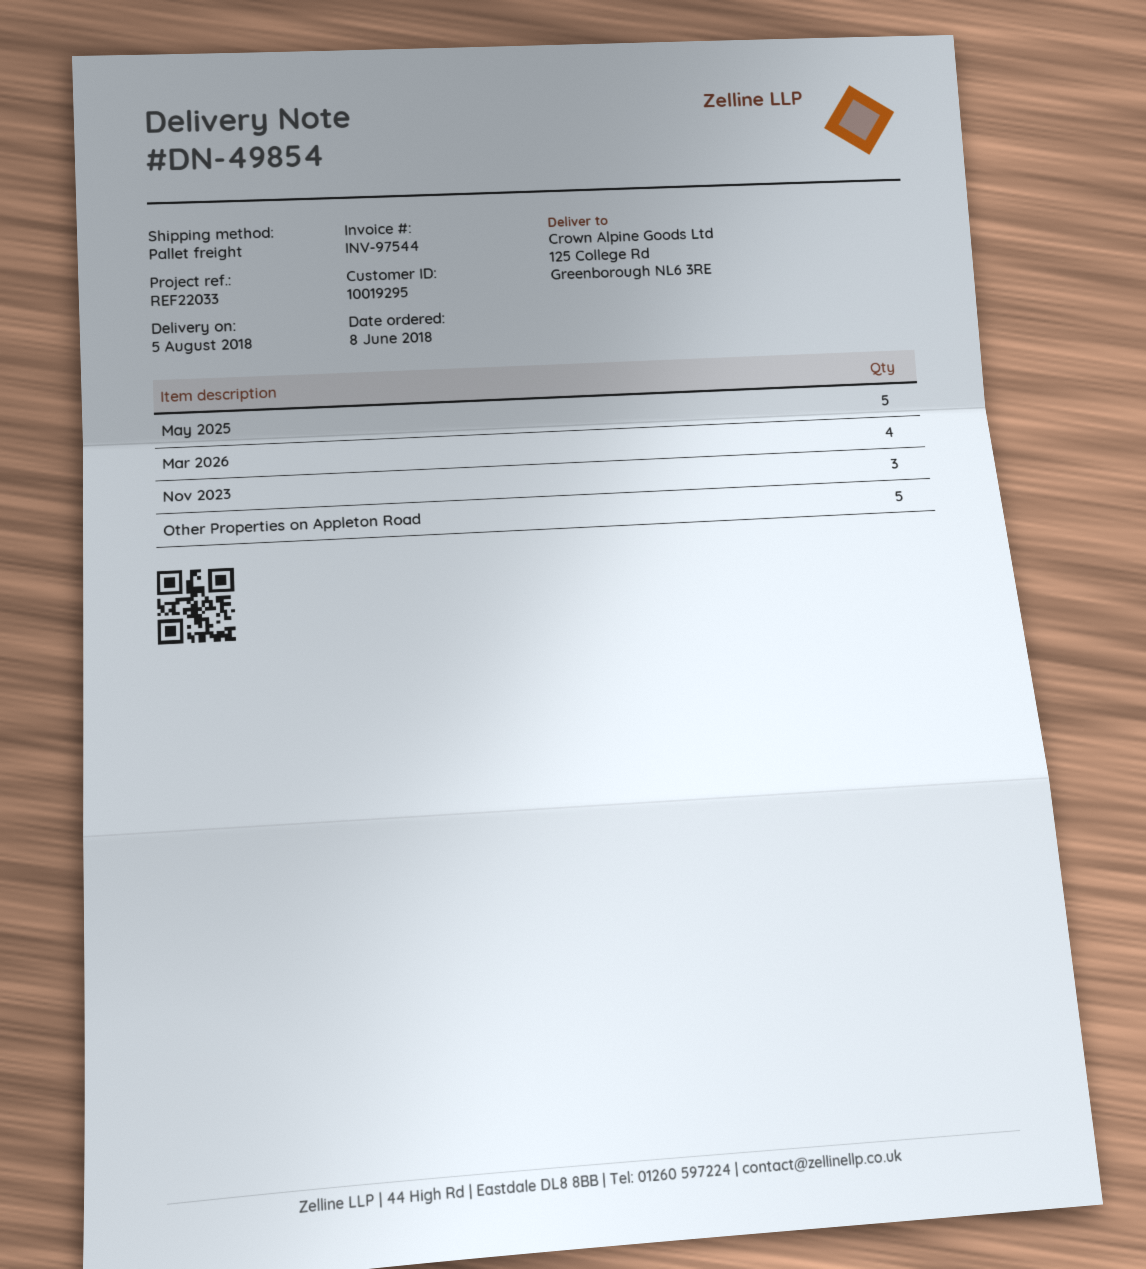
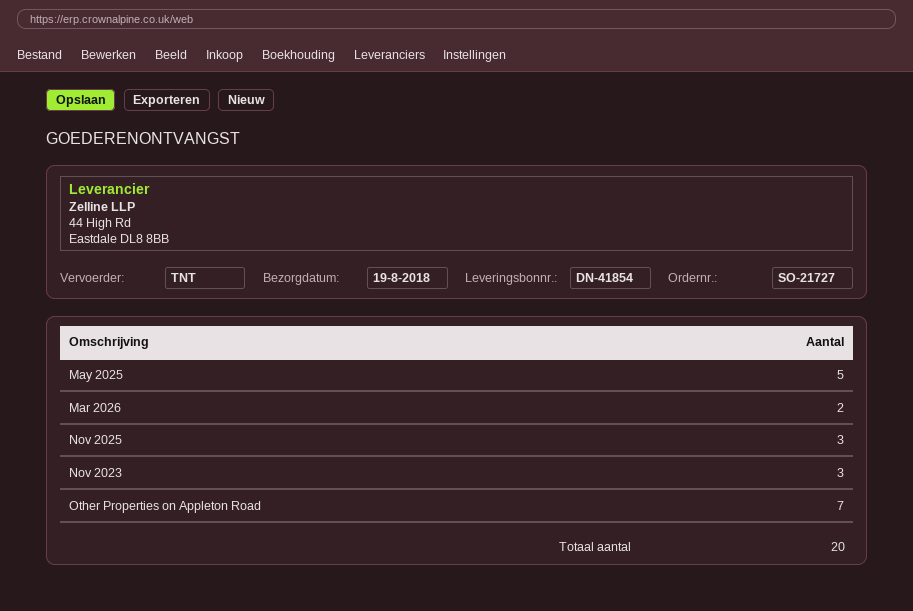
delivery note number: DN-49854 -> DN-41854
delivery date: 2018-08-05 -> 2018-08-19
shipping method: pallet freight -> TNT
Mar 2026: 4 -> 2
Other Properties on Appleton Road: 5 -> 7
Nov 2025: none -> 3

